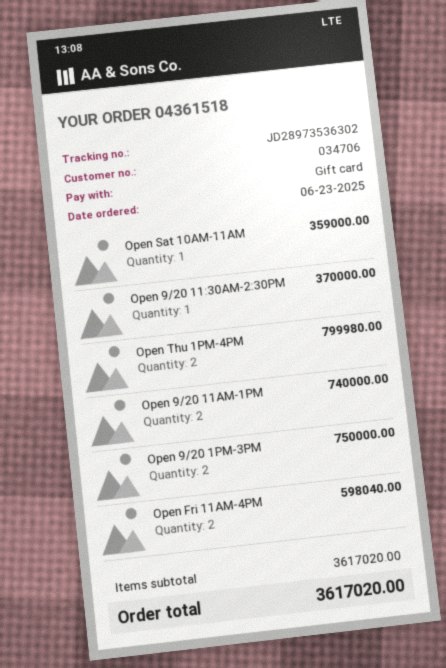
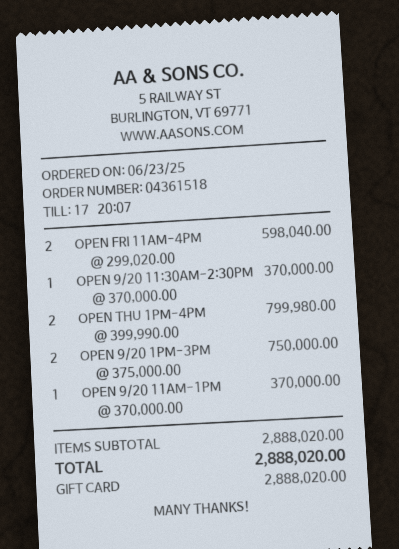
Open Sat 10AM-11AM: 1 for 359000.00 -> none
Open 9/20 11AM-1PM: 2 for 740000.00 -> 1 for 370000.00
subtotal: 3617020.00 -> 2888020.00
total: 3617020.00 -> 2888020.00

